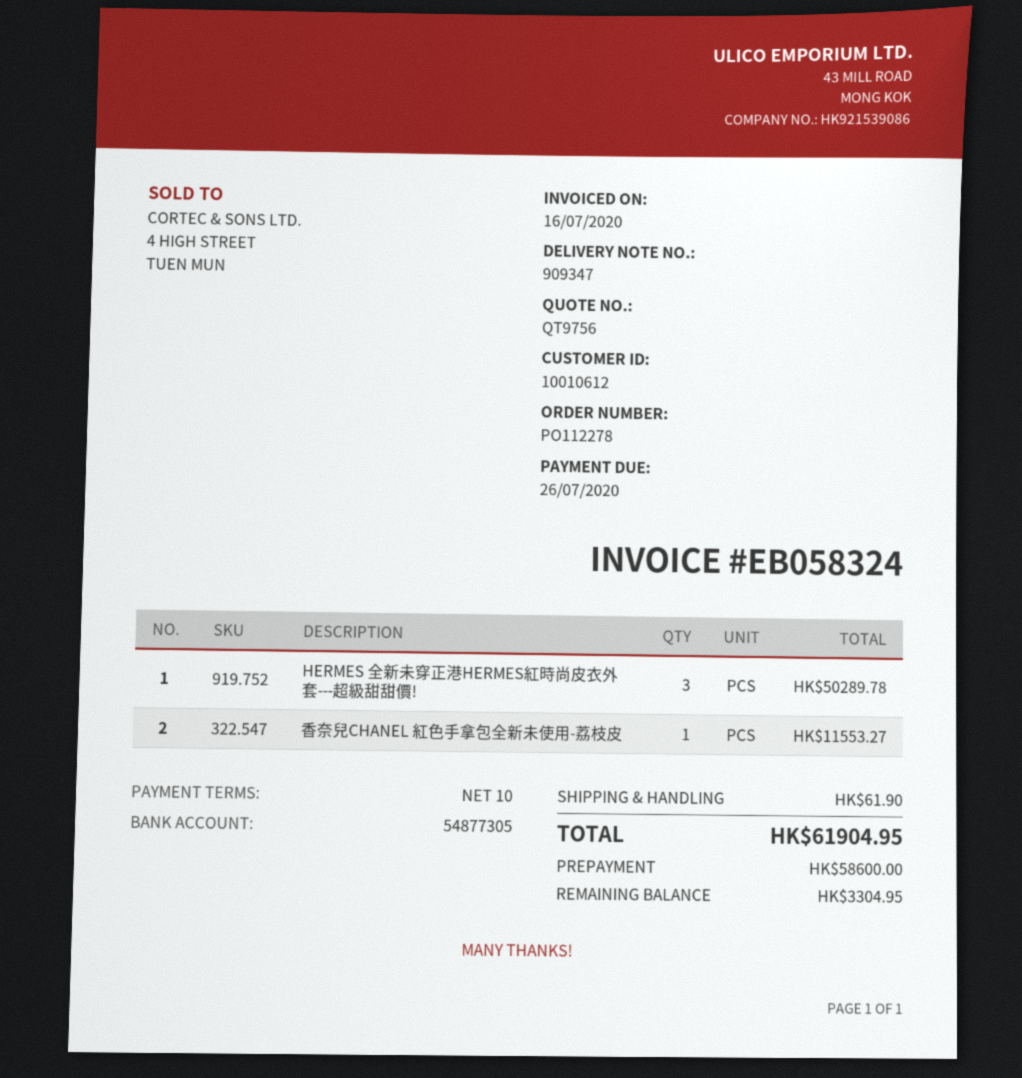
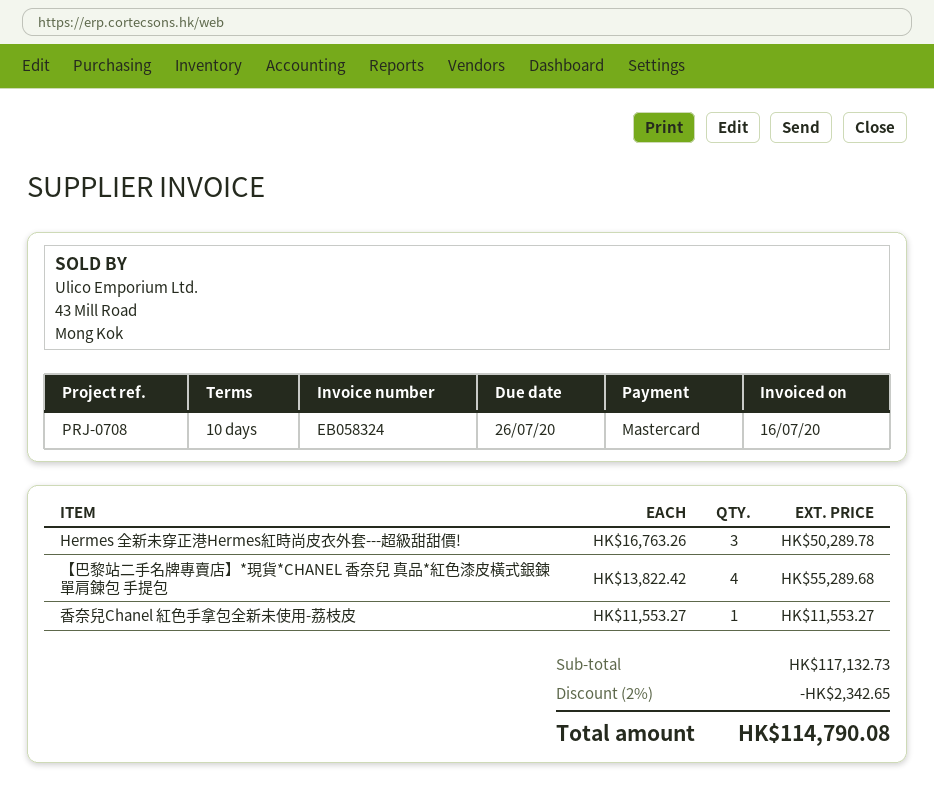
【巴黎站二手名牌專賣店】*現貨*CHANEL 香奈兒 真品*紅色漆皮橫式銀鍊單肩鍊包 手提包: none -> 4 for 55289.68
discount: none -> 2% = 2342.65
shipping: 61.90 -> none
total: 61904.95 -> 114790.08

